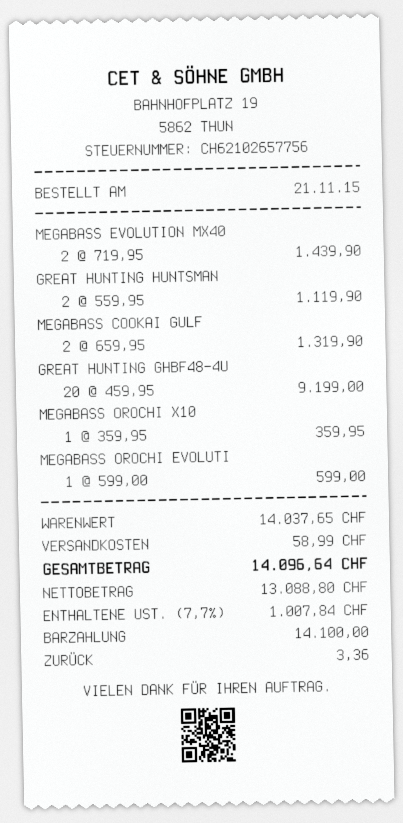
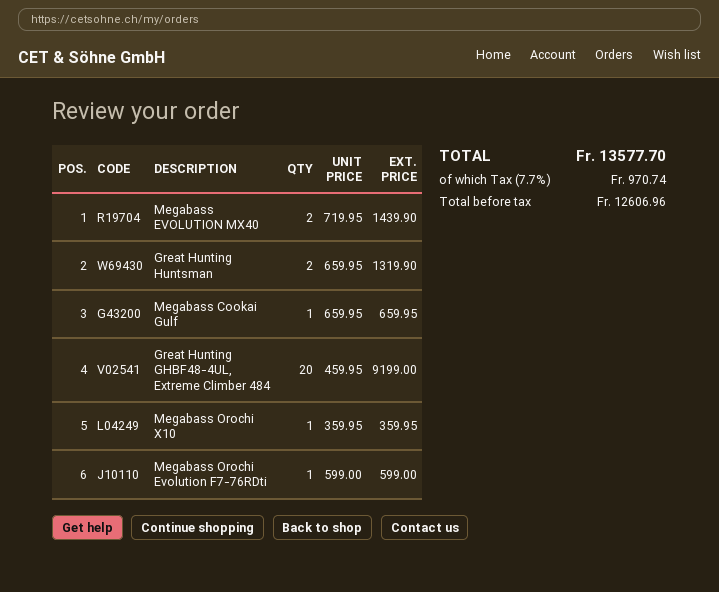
GREAT HUNTING HUNTSMAN: 2 x 559.95 = 1119.90 -> 2 x 659.95 = 1319.90
MEGABASS COOKAI GULF: 2 x 659.95 = 1319.90 -> 1 x 659.95 = 659.95
shipping: 58.99 -> none
net: 13088.80 -> 12606.96
tax: 7.7% = 1007.84 -> 7.7% = 970.74
total: 14096.64 -> 13577.70

